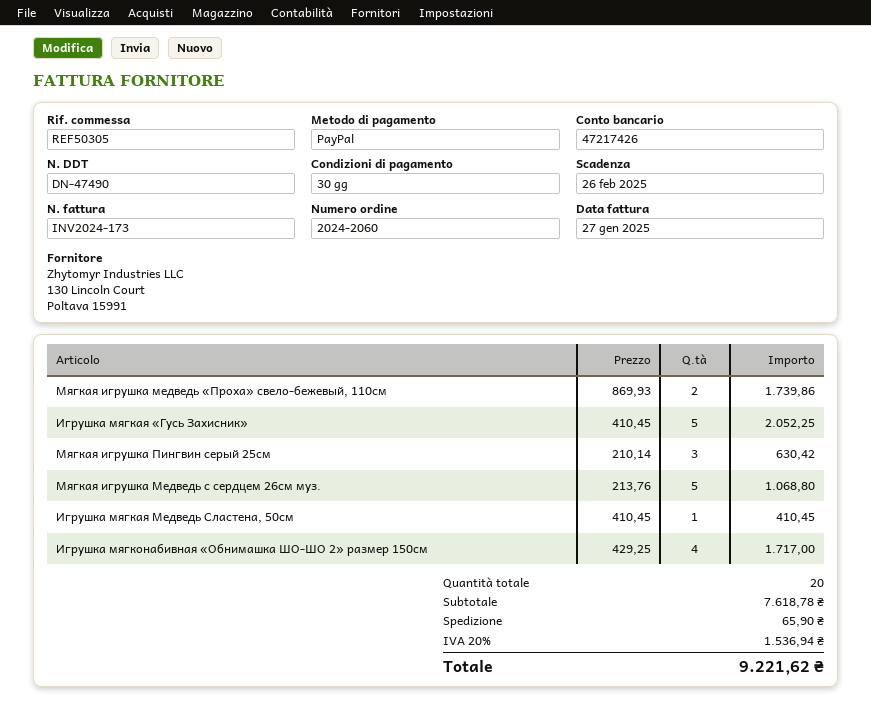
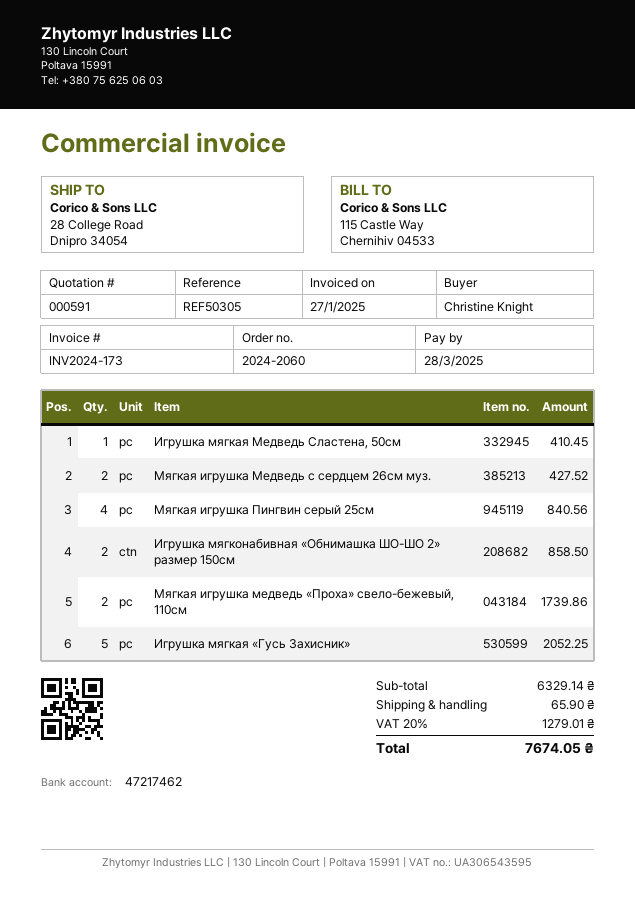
due date: 2025-02-26 -> 2025-03-28
bank account: 47217426 -> 47217462
Мягкая игрушка Пингвин серый 25см: 3 for 630.42 -> 4 for 840.56
Мягкая игрушка Медведь с сердцем 26см муз.: 5 for 1068.80 -> 2 for 427.52
Игрушка мягконабивная «Обнимашка ШО-ШО 2» размер 150см: 4 for 1717.00 -> 2 for 858.50
subtotal: 7618.78 -> 6329.14
tax: 20% = 1536.94 -> 20% = 1279.01
total: 9221.62 -> 7674.05

